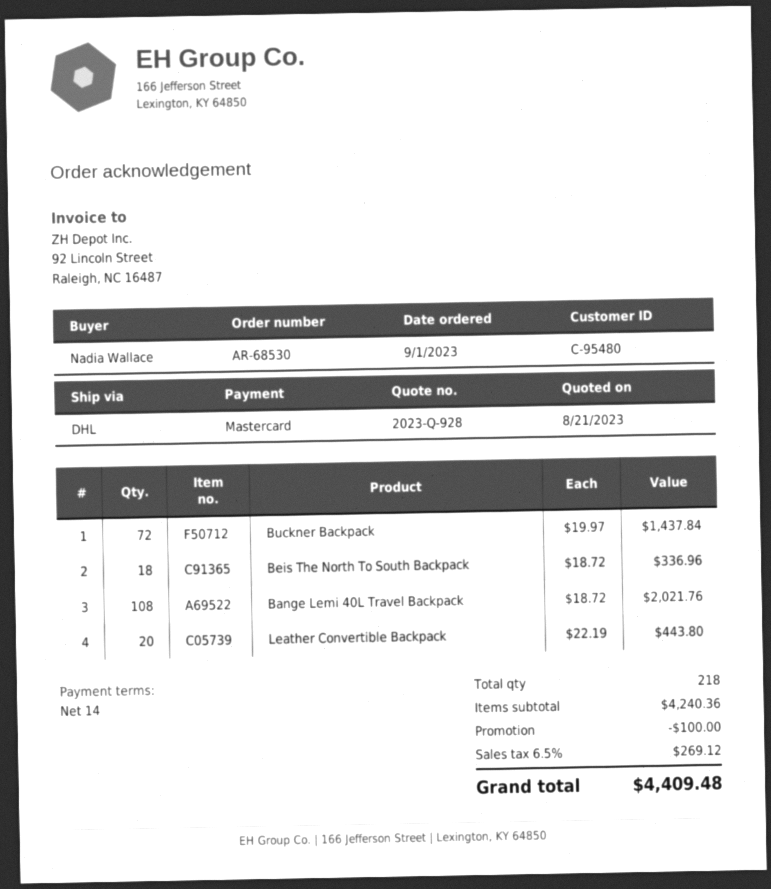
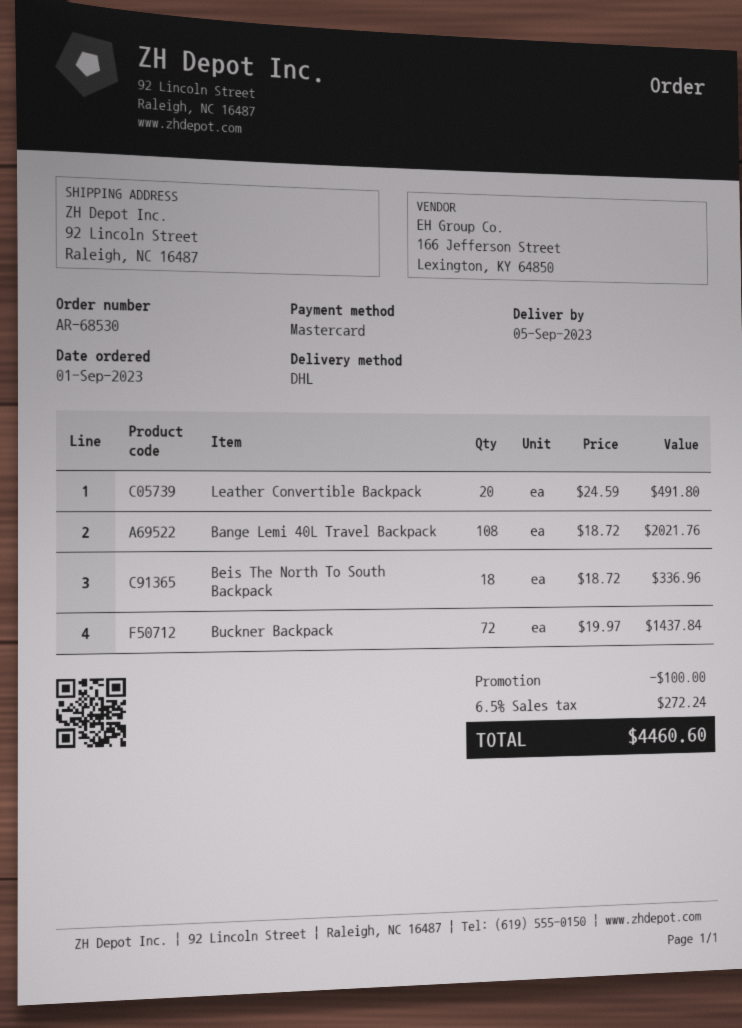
Leather Convertible Backpack: 20 x 22.19 = 443.80 -> 20 x 24.59 = 491.80
tax: 6.5% = 269.12 -> 6.5% = 272.24
total: 4409.48 -> 4460.60

